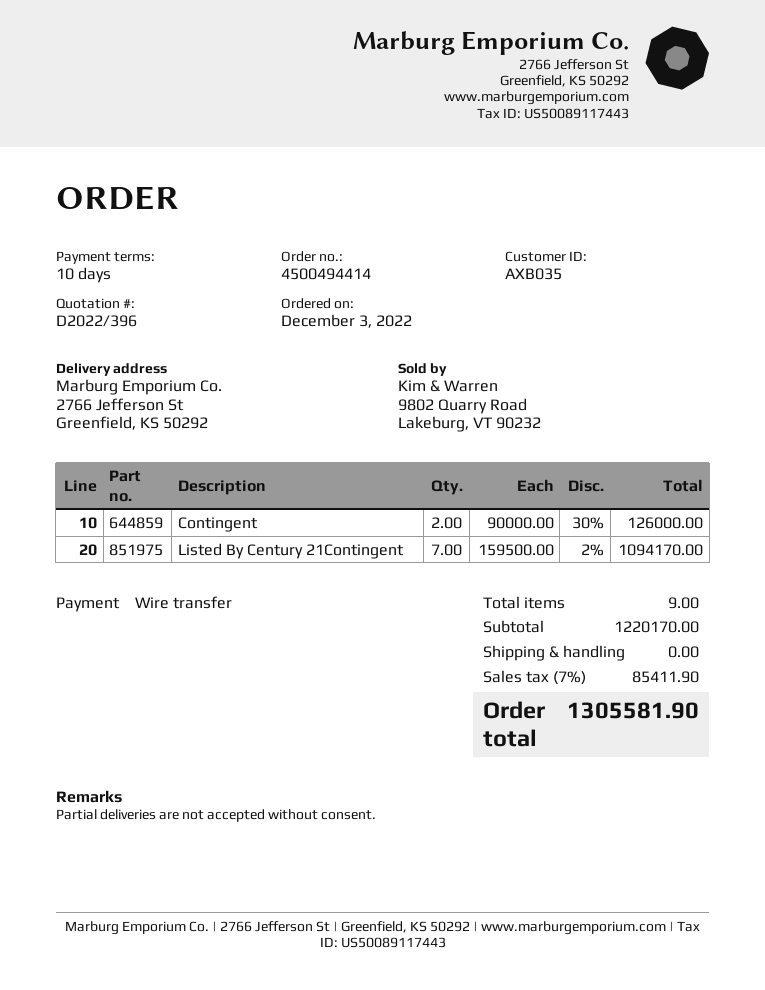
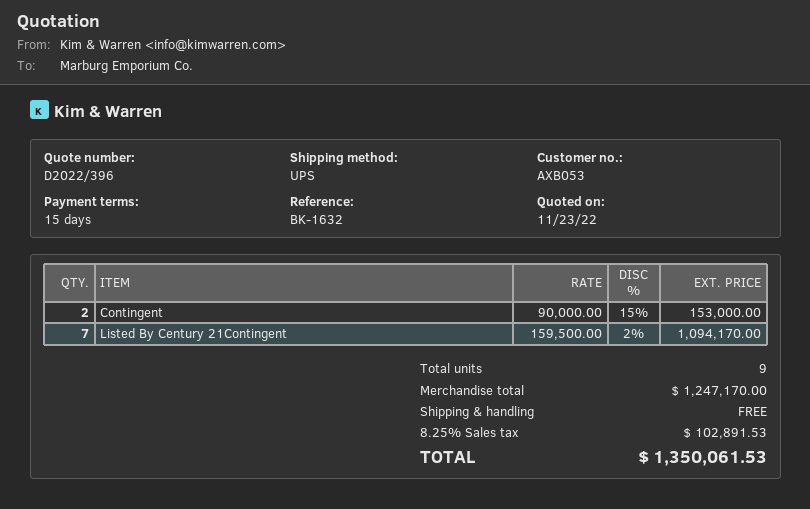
payment terms: 10 days -> 15 days
customer number: AXB035 -> AXB053
Contingent: 2 x 90000.00 - 30% = 126000.00 -> 2 x 90000.00 - 15% = 153000.00
subtotal: 1220170.00 -> 1247170.00
tax: 7% = 85411.90 -> 8.25% = 102891.53
total: 1305581.90 -> 1350061.53

